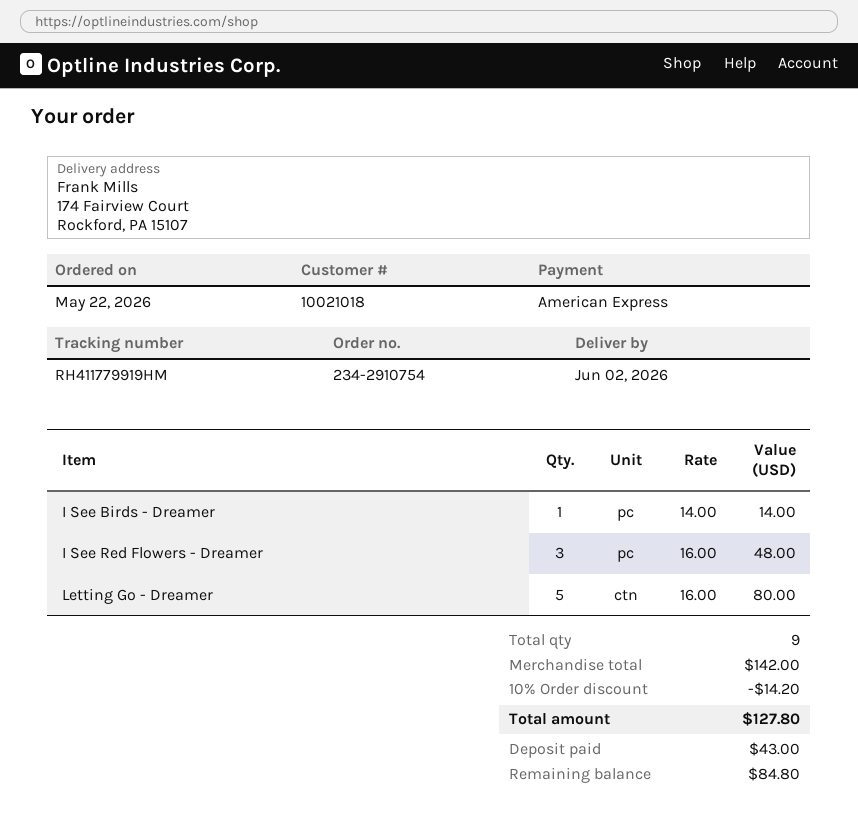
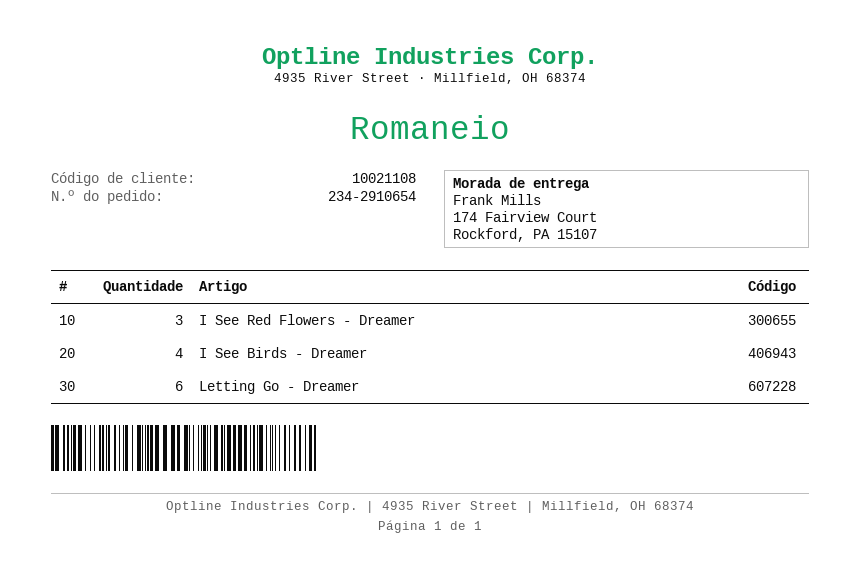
order number: 234-2910754 -> 234-2910654
customer number: 10021018 -> 10021108
I See Birds - Dreamer: 1 -> 4
Letting Go - Dreamer: 5 -> 6

